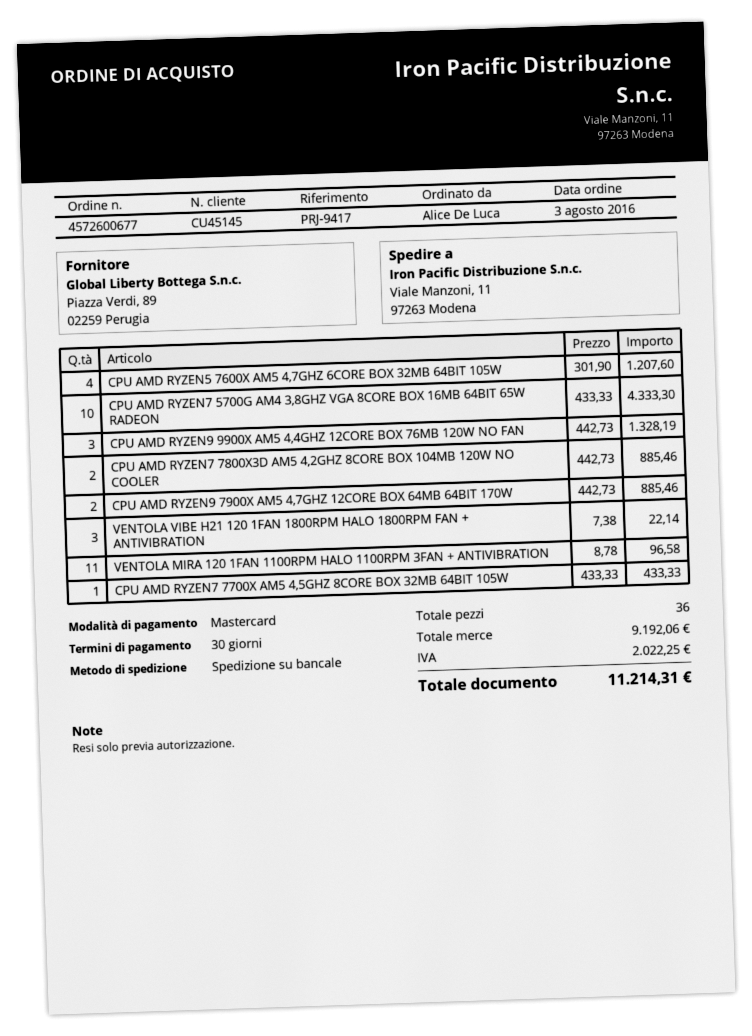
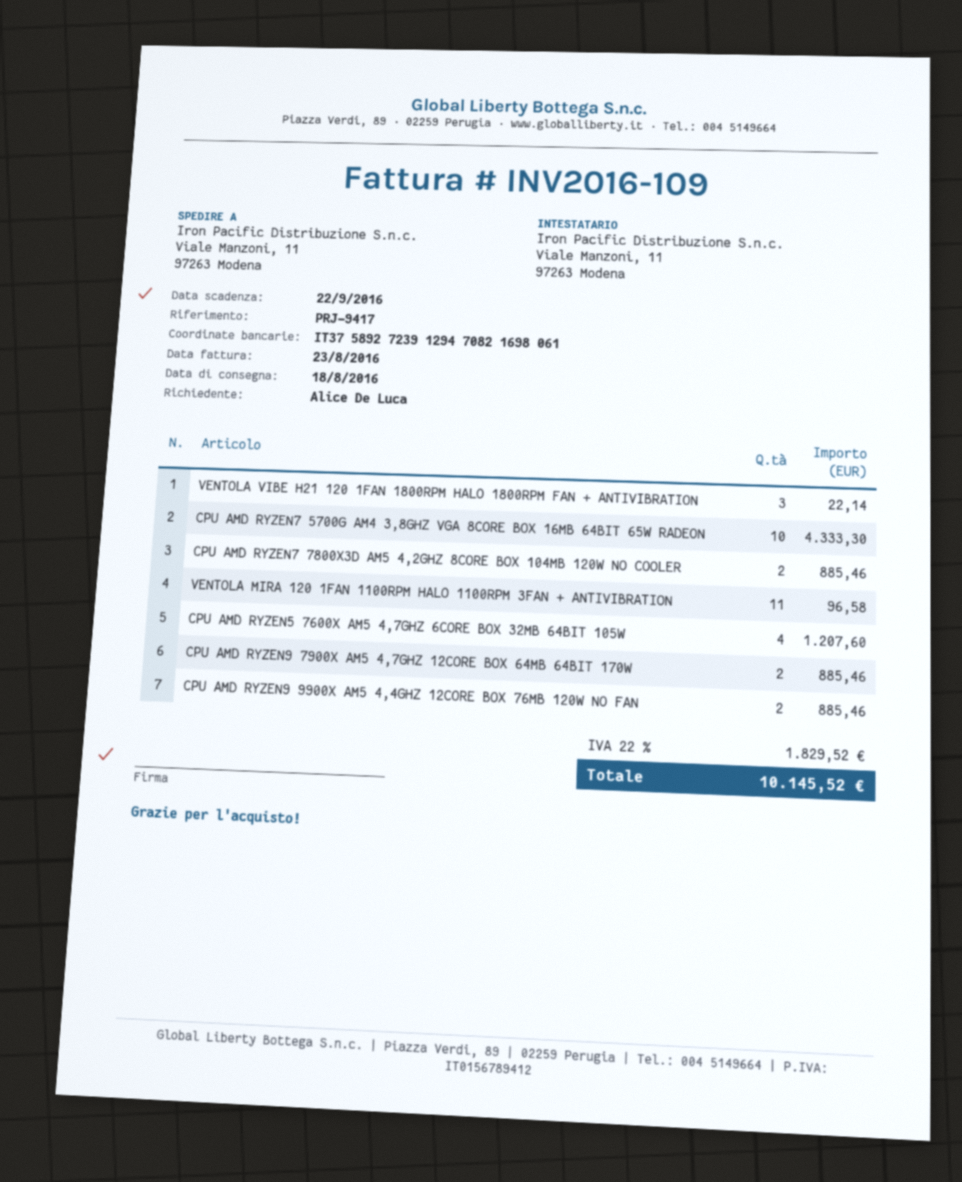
CPU AMD RYZEN9 9900X AM5 4,4GHZ 12CORE BOX 76MB 120W NO FAN: 3 for 1328.19 -> 2 for 885.46
CPU AMD RYZEN7 7700X AM5 4,5GHZ 8CORE BOX 32MB 64BIT 105W: 1 for 433.33 -> none
tax: 2022.25 -> 1829.52
total: 11214.31 -> 10145.52

